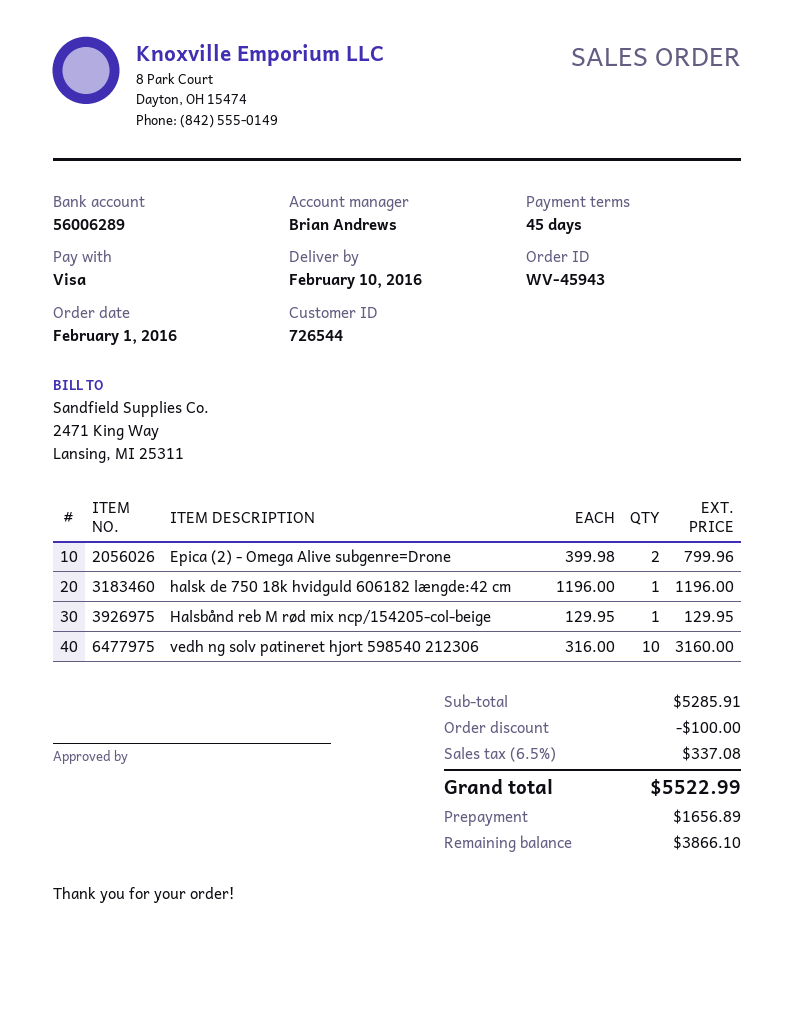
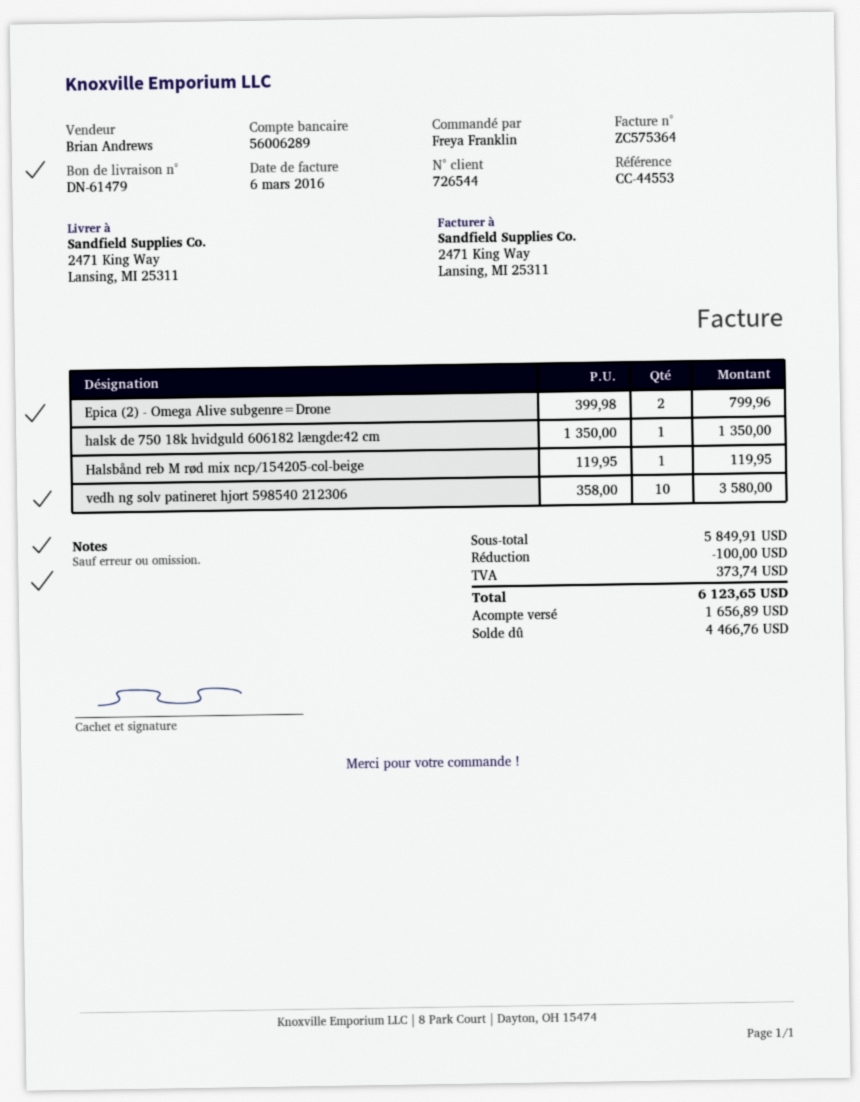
halsk de 750 18k hvidguld 606182 længde:42 cm: 1 x 1196.00 = 1196.00 -> 1 x 1350.00 = 1350.00
Halsbånd reb M rød mix ncp/154205-col-beige: 1 x 129.95 = 129.95 -> 1 x 119.95 = 119.95
vedh ng solv patineret hjort 598540 212306: 10 x 316.00 = 3160.00 -> 10 x 358.00 = 3580.00
subtotal: 5285.91 -> 5849.91
tax: 337.08 -> 373.74
total: 5522.99 -> 6123.65
balance: 3866.10 -> 4466.76

